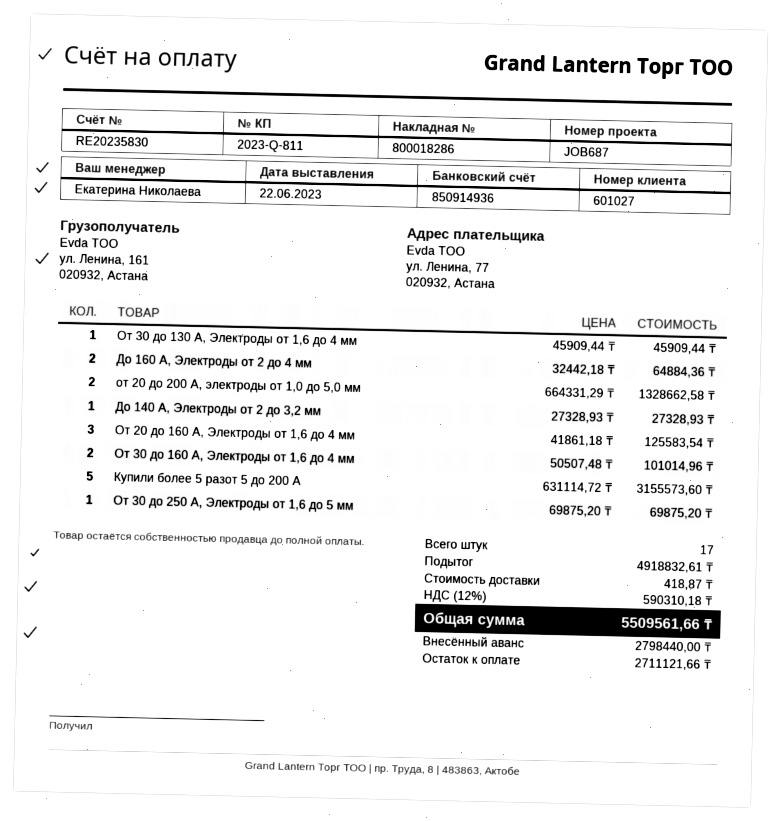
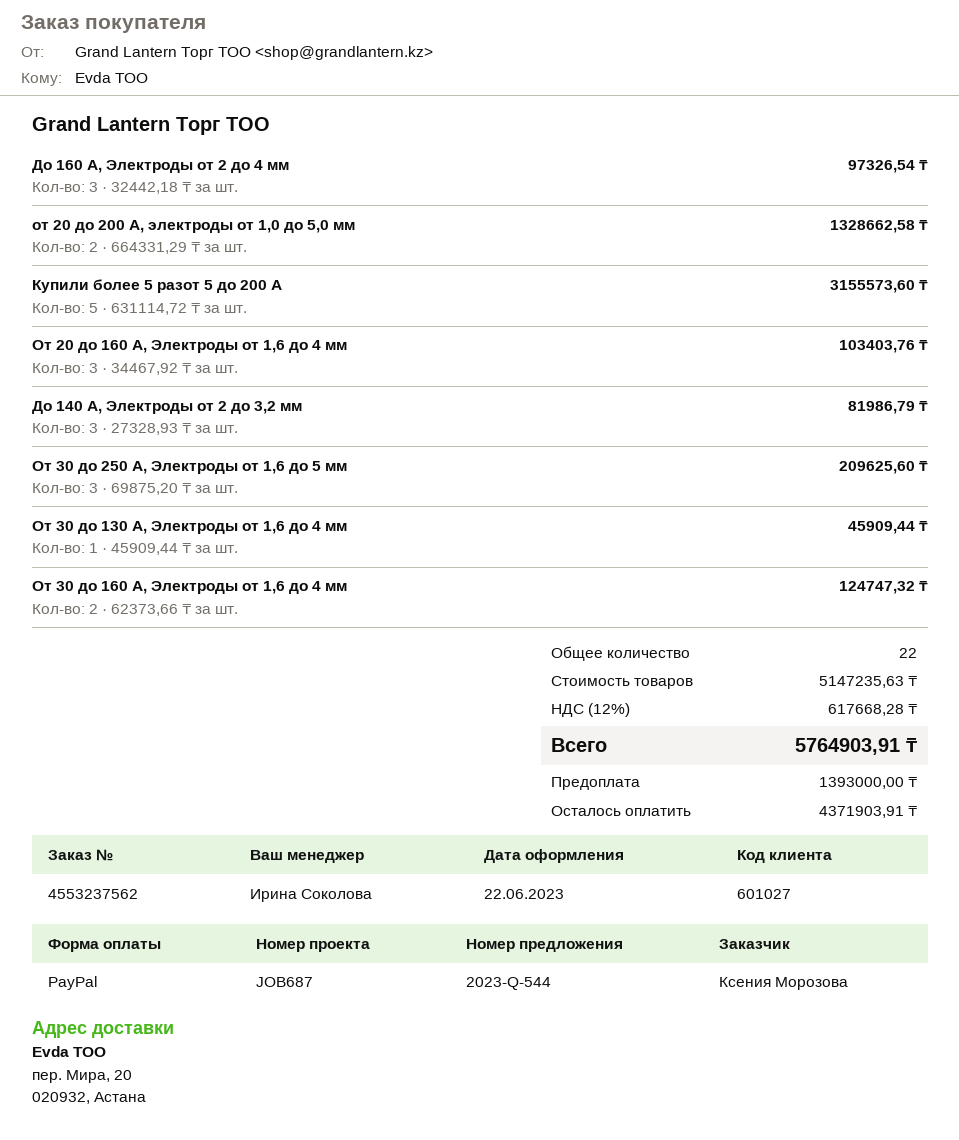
quote number: 2023-Q-811 -> 2023-Q-544
sales rep: Екатерина Николаева -> Ирина Соколова
ship to: ул. Ленина, 161, 020932, Астана -> пер. Мира, 20, 020932, Астана
До 160 А, Электроды от 2 до 4 мм: 2 x 32442.18 = 64884.36 -> 3 x 32442.18 = 97326.54
До 140 А, Электроды от 2 до 3,2 мм: 1 x 27328.93 = 27328.93 -> 3 x 27328.93 = 81986.79
От 20 до 160 А, Электроды от 1,6 до 4 мм: 3 x 41861.18 = 125583.54 -> 3 x 34467.92 = 103403.76
От 30 до 160 А, Электроды от 1,6 до 4 мм: 2 x 50507.48 = 101014.96 -> 2 x 62373.66 = 124747.32
От 30 до 250 А, Электроды от 1,6 до 5 мм: 1 x 69875.20 = 69875.20 -> 3 x 69875.20 = 209625.60
total quantity: 17 -> 22
subtotal: 4918832.61 -> 5147235.63
shipping: 418.87 -> none
tax: 12% = 590310.18 -> 12% = 617668.28
total: 5509561.66 -> 5764903.91
deposit: 2798440.00 -> 1393000.00
balance: 2711121.66 -> 4371903.91

